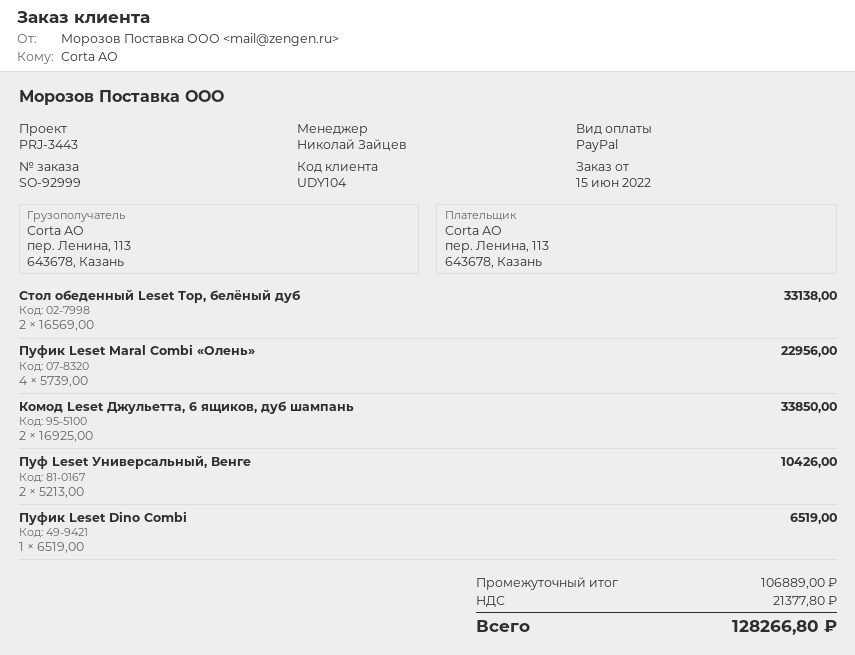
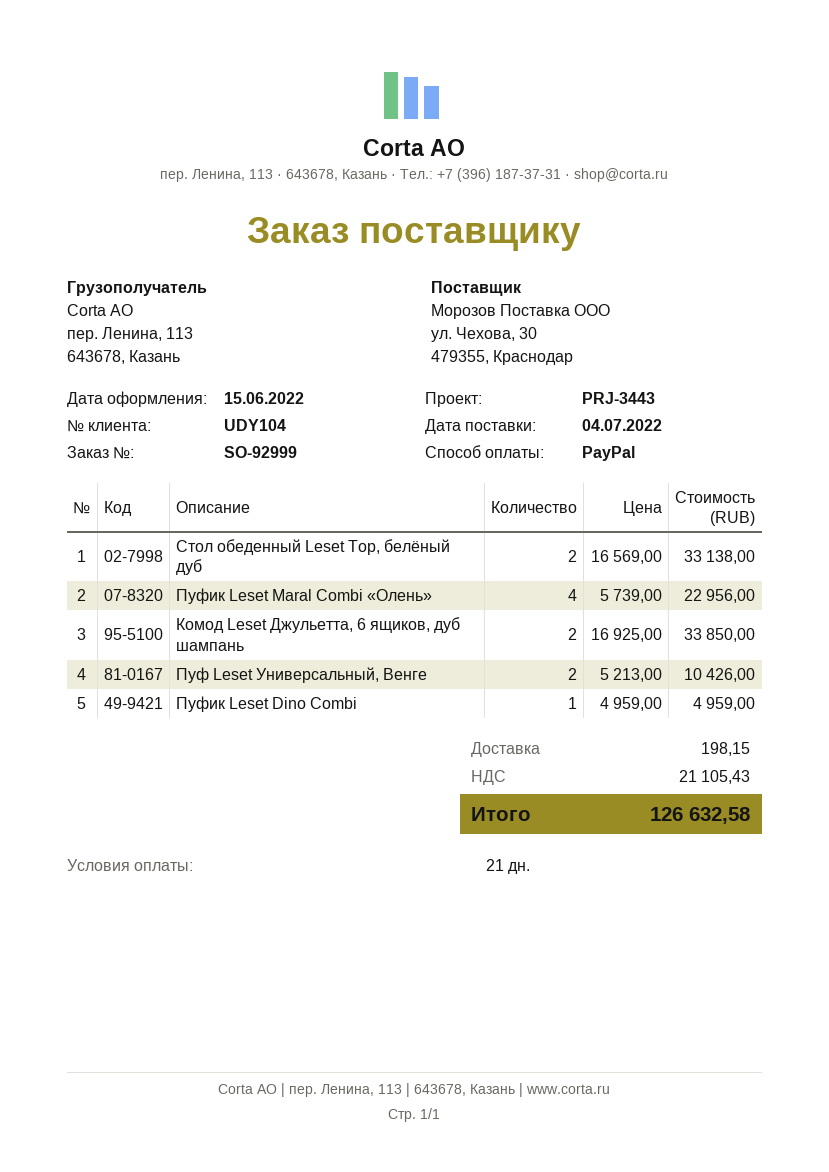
Пуфик Leset Dino Combi: 1 x 6519.00 = 6519.00 -> 1 x 4959.00 = 4959.00
shipping: none -> 198.15
tax: 21377.80 -> 21105.43
total: 128266.80 -> 126632.58

